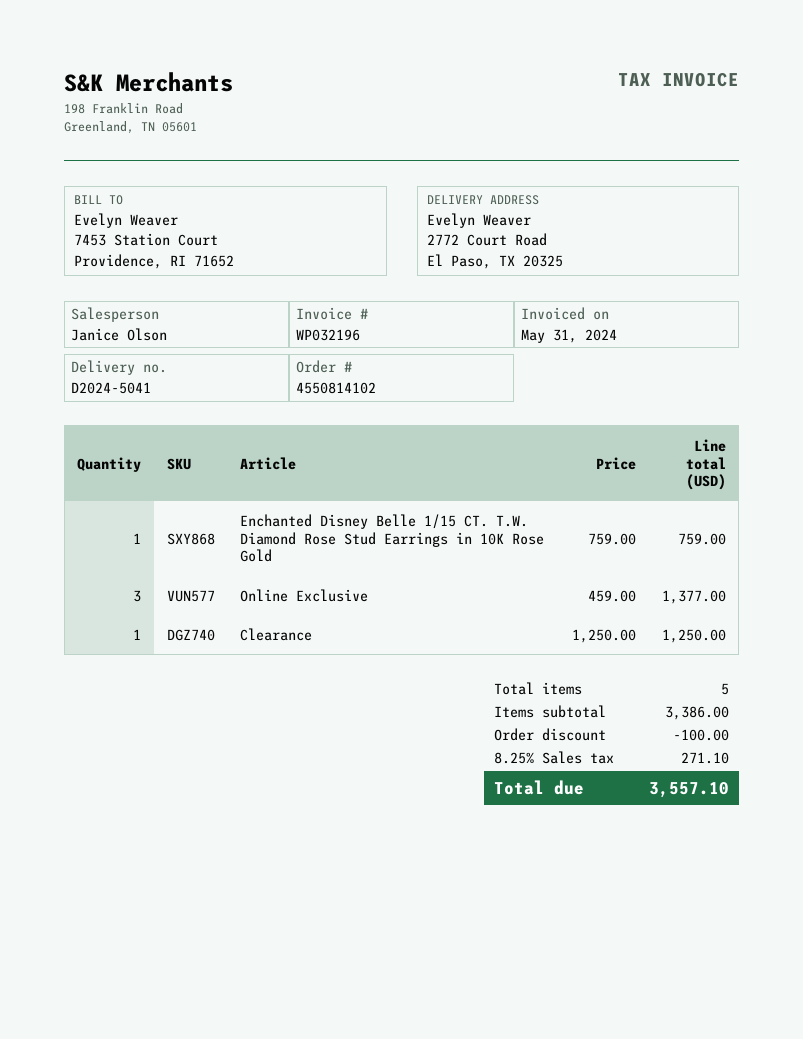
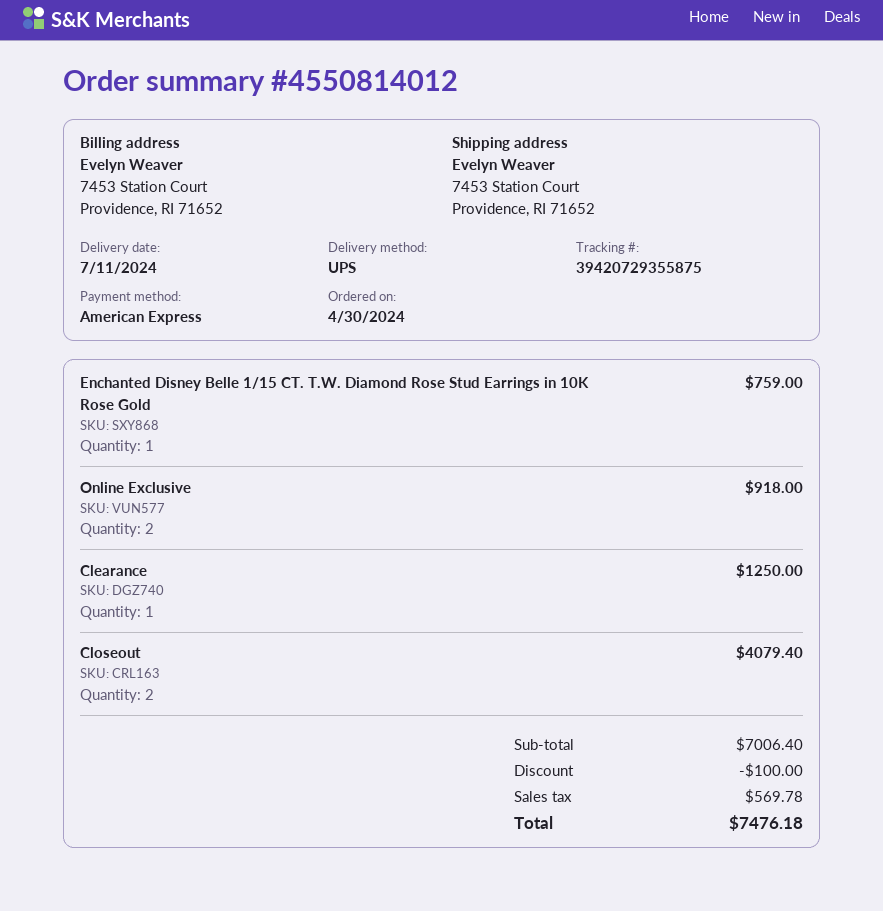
order number: 4550814102 -> 4550814012
ship to: 2772 Court Road, El Paso, TX 20325 -> 7453 Station Court, Providence, RI 71652
Online Exclusive: 3 for 1377.00 -> 2 for 918.00
Closeout: none -> 2 for 4079.40
subtotal: 3386.00 -> 7006.40
tax: 271.10 -> 569.78
total: 3557.10 -> 7476.18

